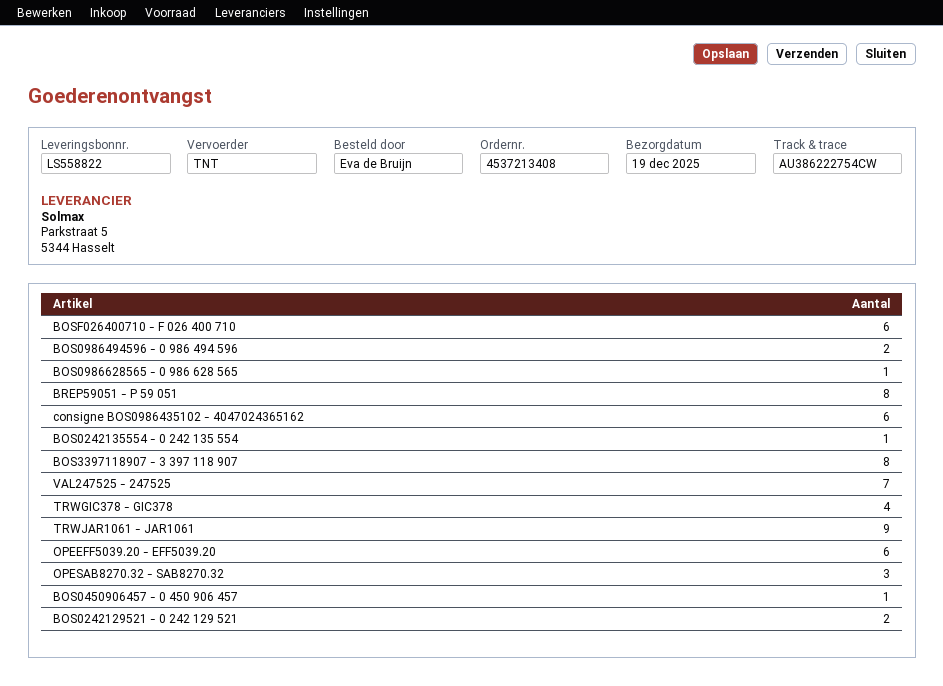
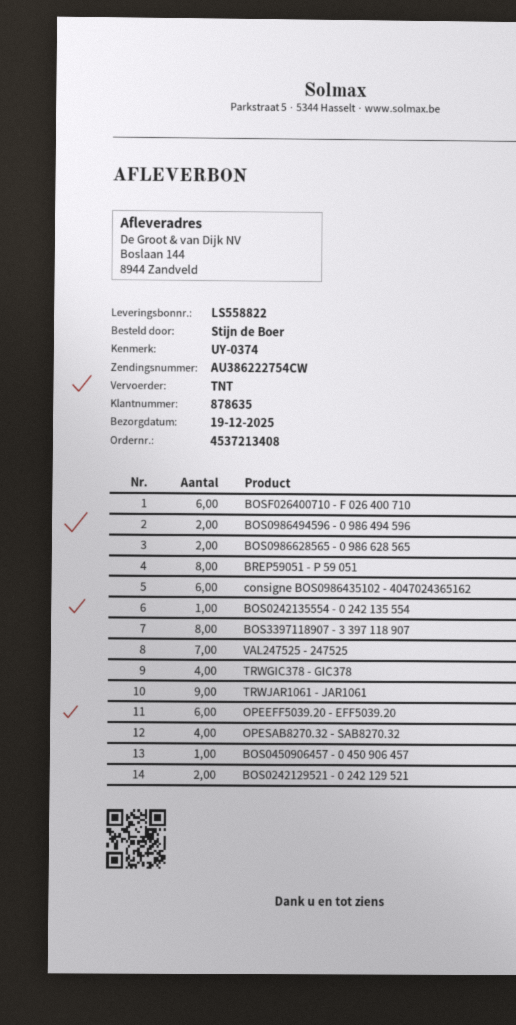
ordered by: Eva de Bruijn -> Stijn de Boer
BOS0986628565 - 0 986 628 565: 1 -> 2
OPESAB8270.32 - SAB8270.32: 3 -> 4

